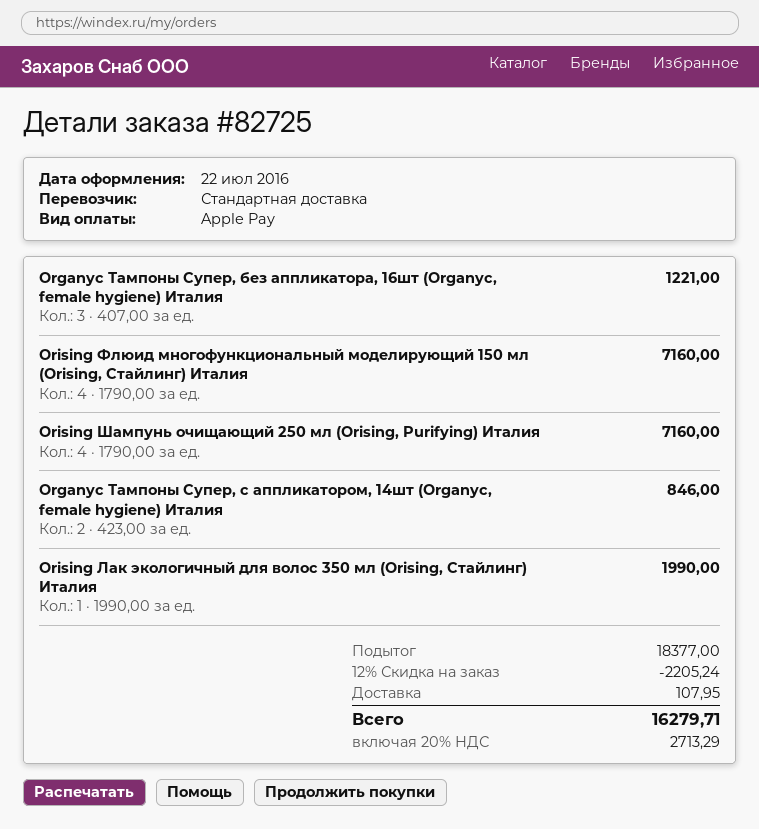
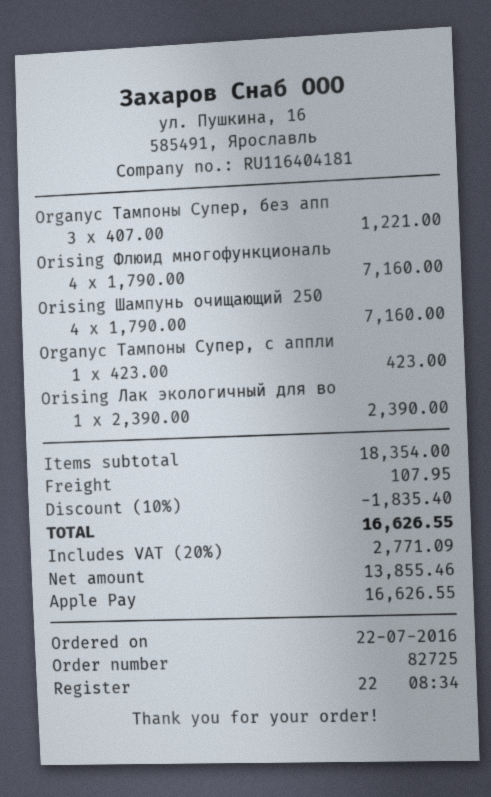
Organyc Тампоны Супер, с аппликатором, 14шт (Organyc, female hygiene) Италия: 2 x 423.00 = 846.00 -> 1 x 423.00 = 423.00
Orising Лак экологичный для волос 350 мл (Orising, Стайлинг) Италия: 1 x 1990.00 = 1990.00 -> 1 x 2390.00 = 2390.00
subtotal: 18377.00 -> 18354.00
discount: 12% = 2205.24 -> 10% = 1835.40
tax: 20% = 2713.29 -> 20% = 2771.09
total: 16279.71 -> 16626.55

